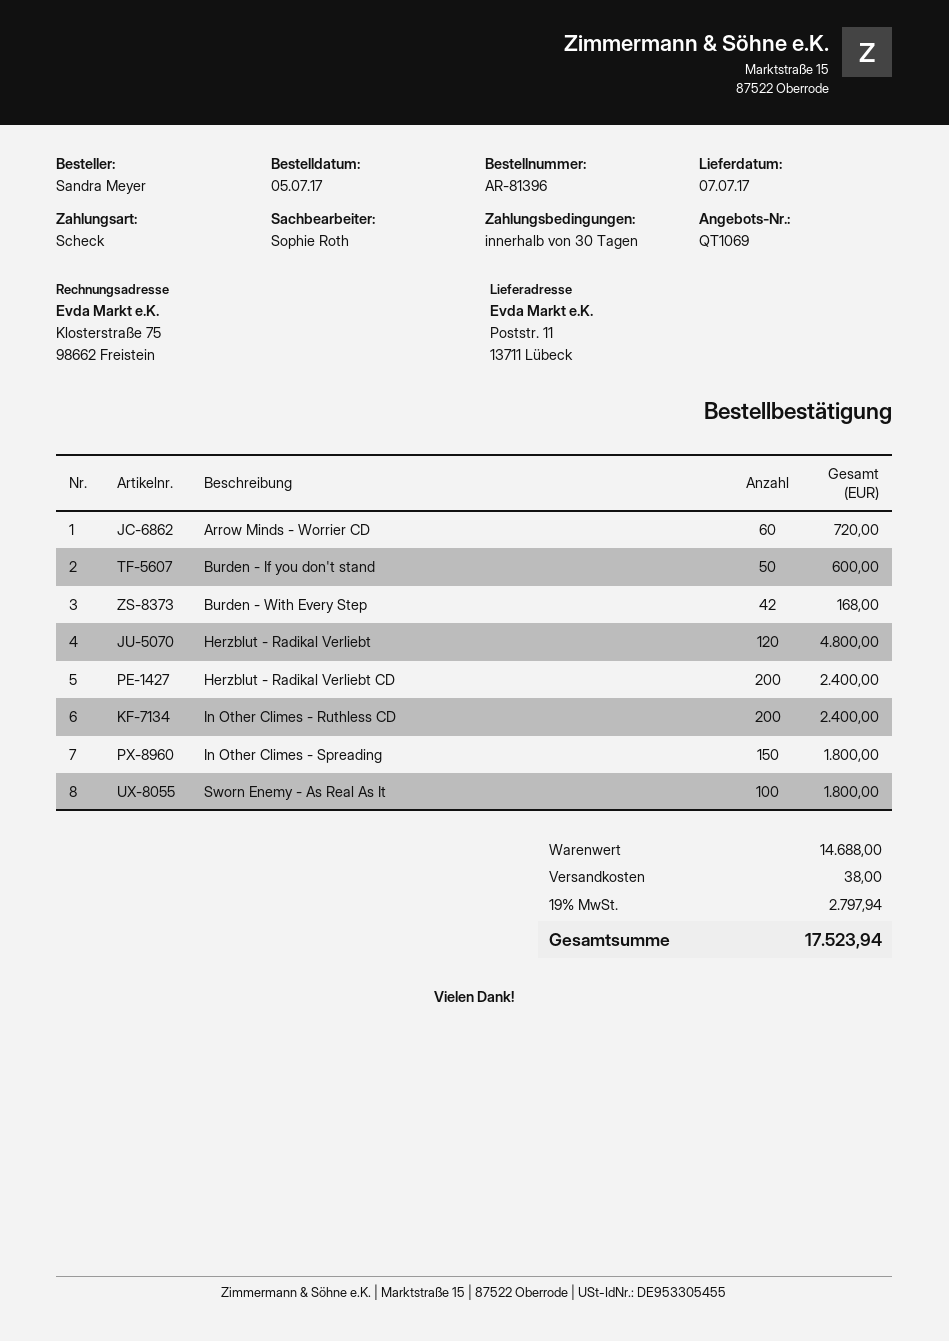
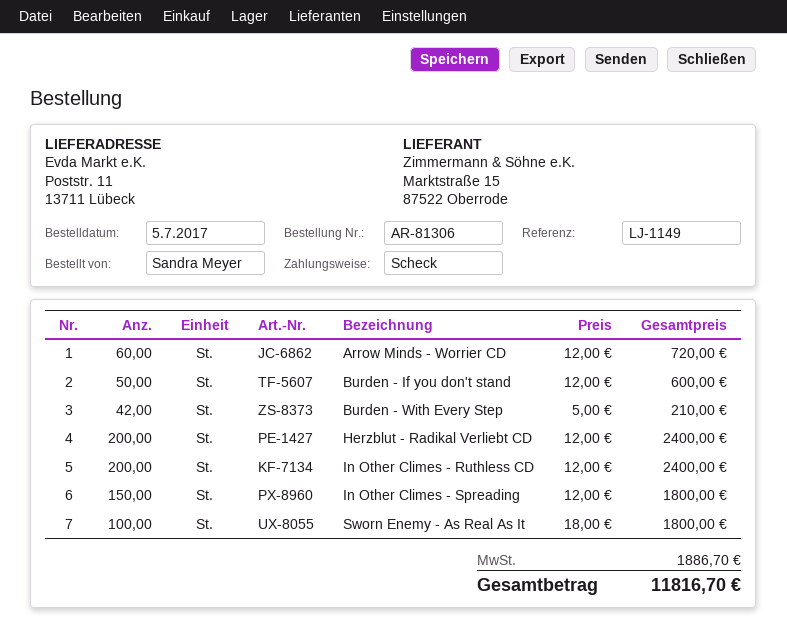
order number: AR-81396 -> AR-81306
Burden - With Every Step: 42 for 168.00 -> 42 for 210.00
Herzblut - Radikal Verliebt: 120 for 4800.00 -> none
shipping: 38.00 -> none
tax: 2797.94 -> 1886.70
total: 17523.94 -> 11816.70

